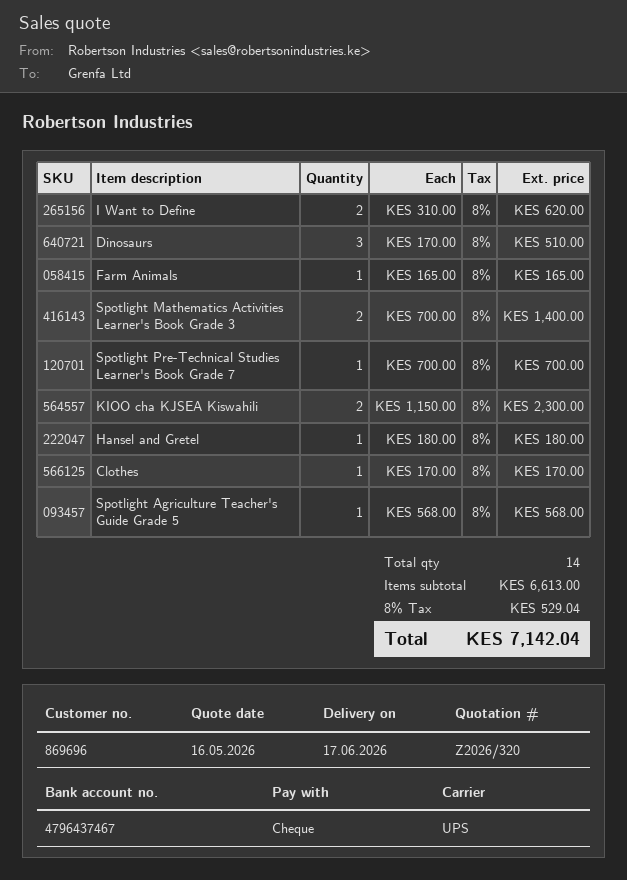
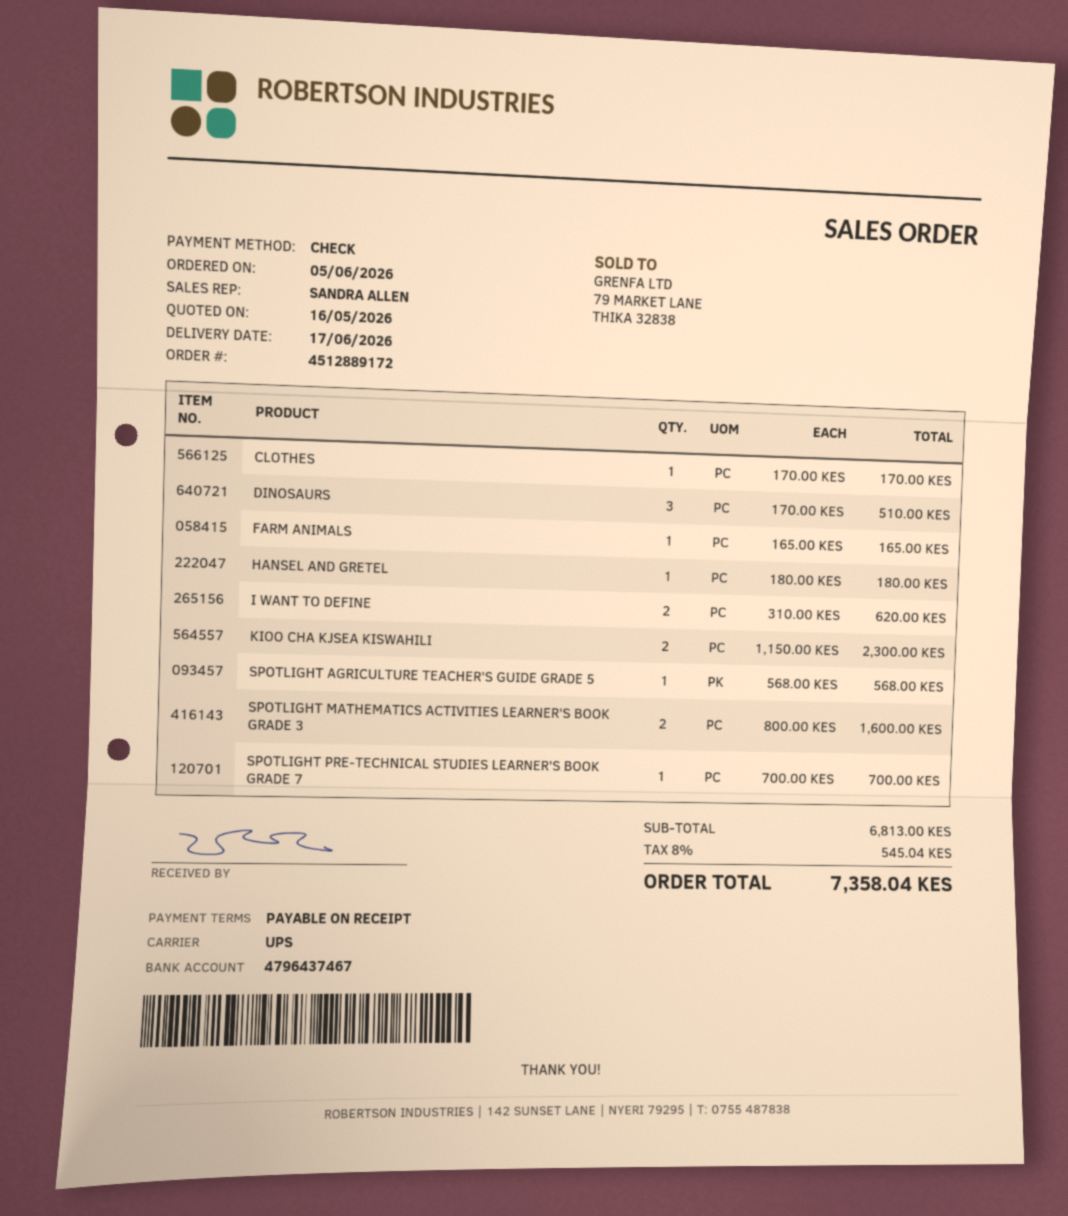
Spotlight Mathematics Activities Learner's Book Grade 3: 2 x 700.00 = 1400.00 -> 2 x 800.00 = 1600.00
subtotal: 6613.00 -> 6813.00
tax: 8% = 529.04 -> 8% = 545.04
total: 7142.04 -> 7358.04

